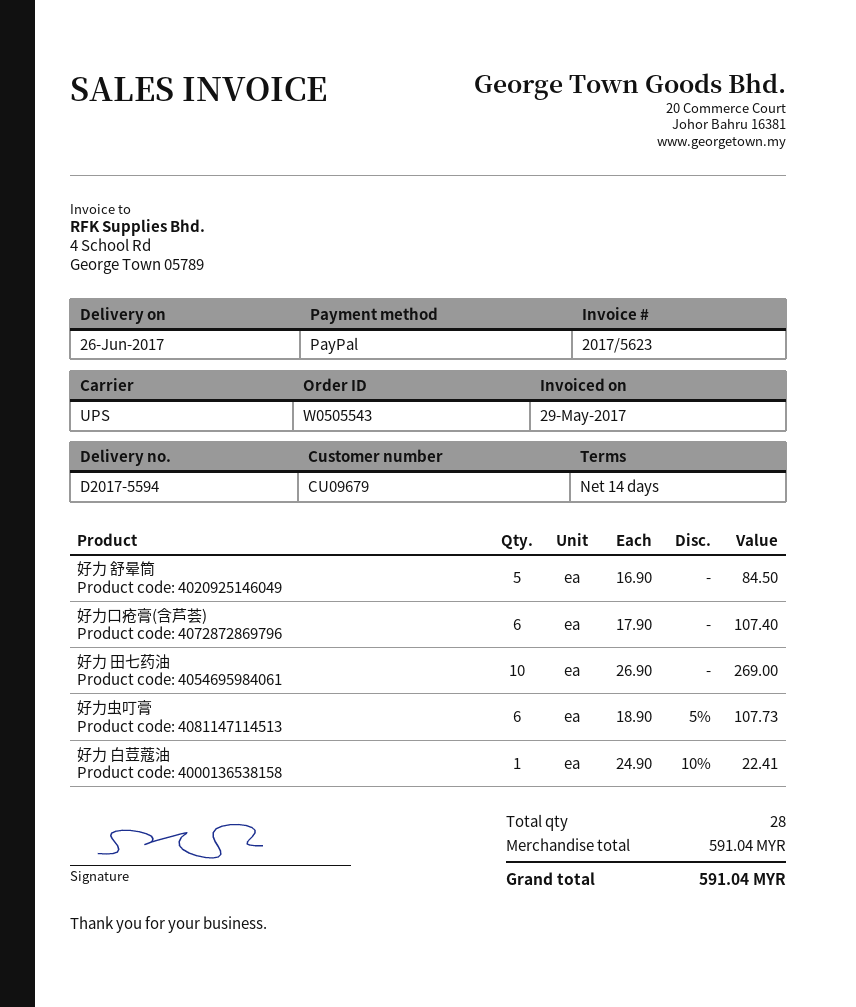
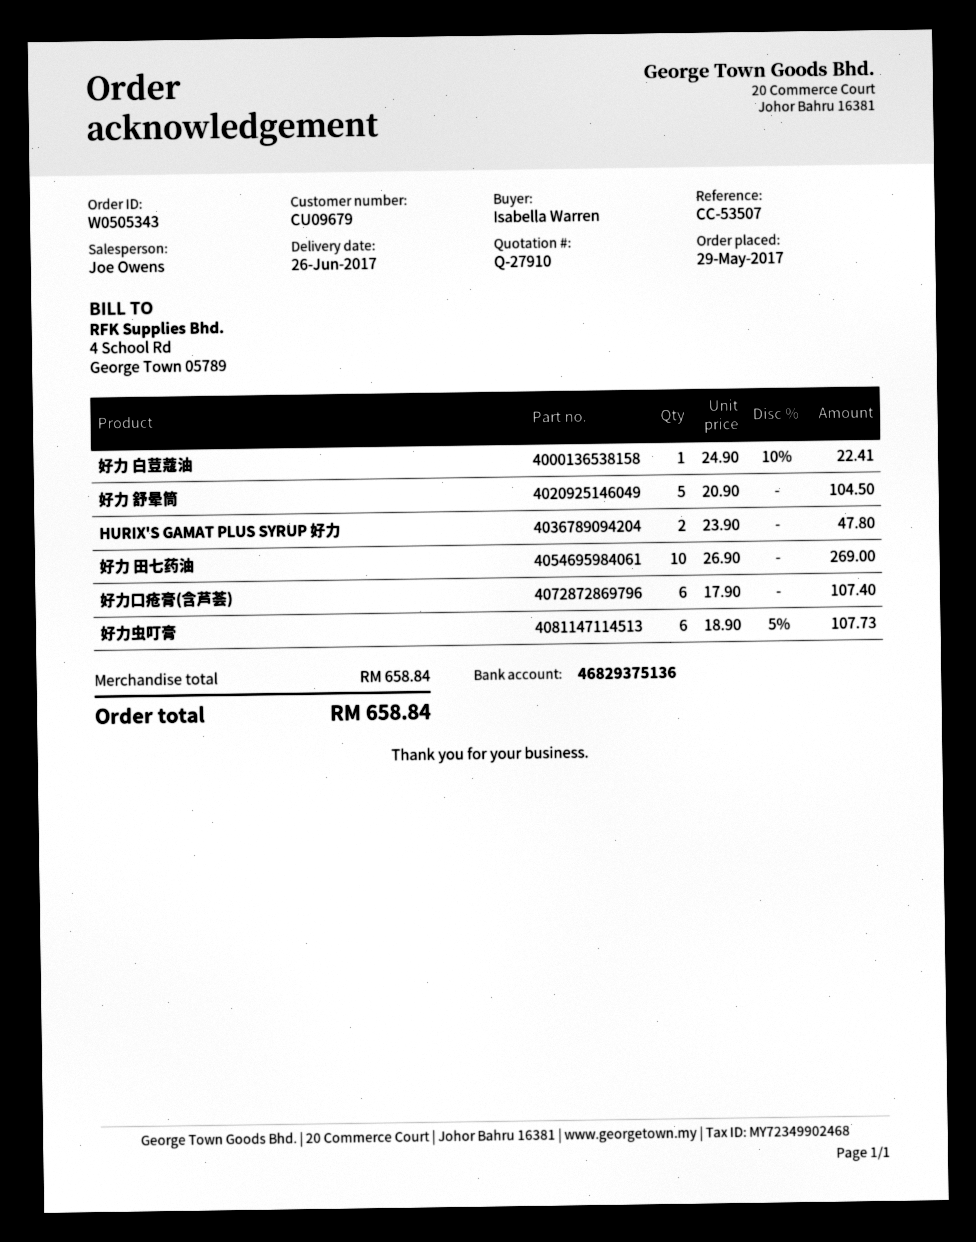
order number: W0505543 -> W0505343
好力 舒晕筒: 5 x 16.90 = 84.50 -> 5 x 20.90 = 104.50
HURIX'S GAMAT PLUS SYRUP 好力: none -> 2 x 23.90 = 47.80
subtotal: 591.04 -> 658.84
total: 591.04 -> 658.84

